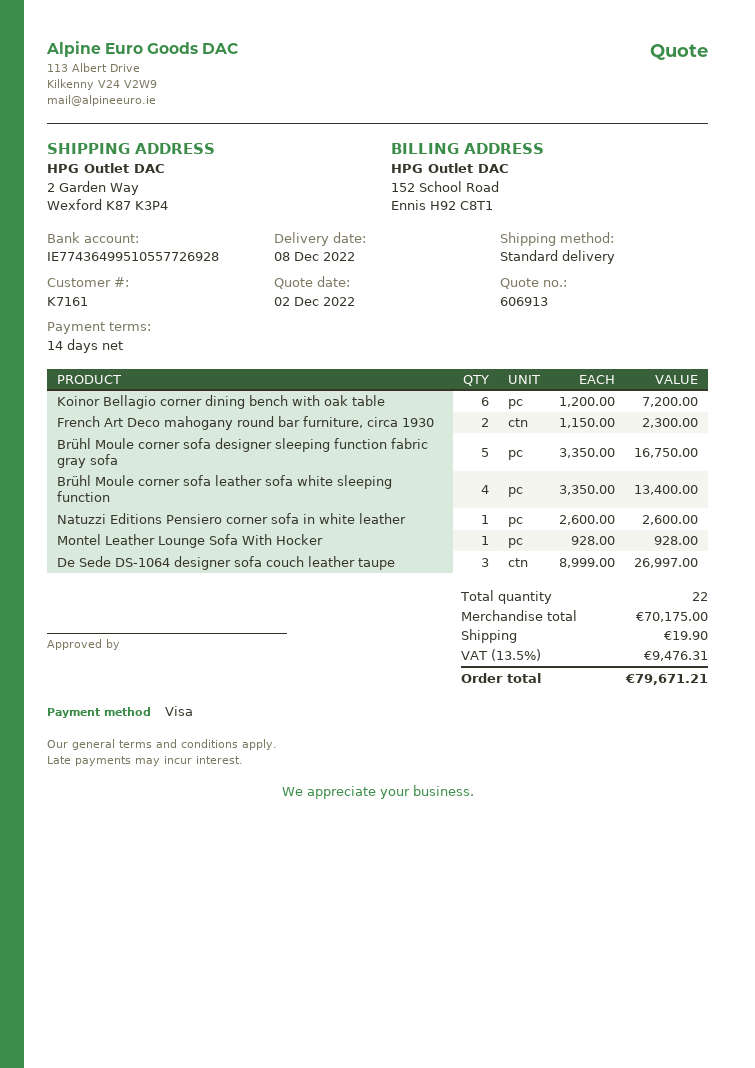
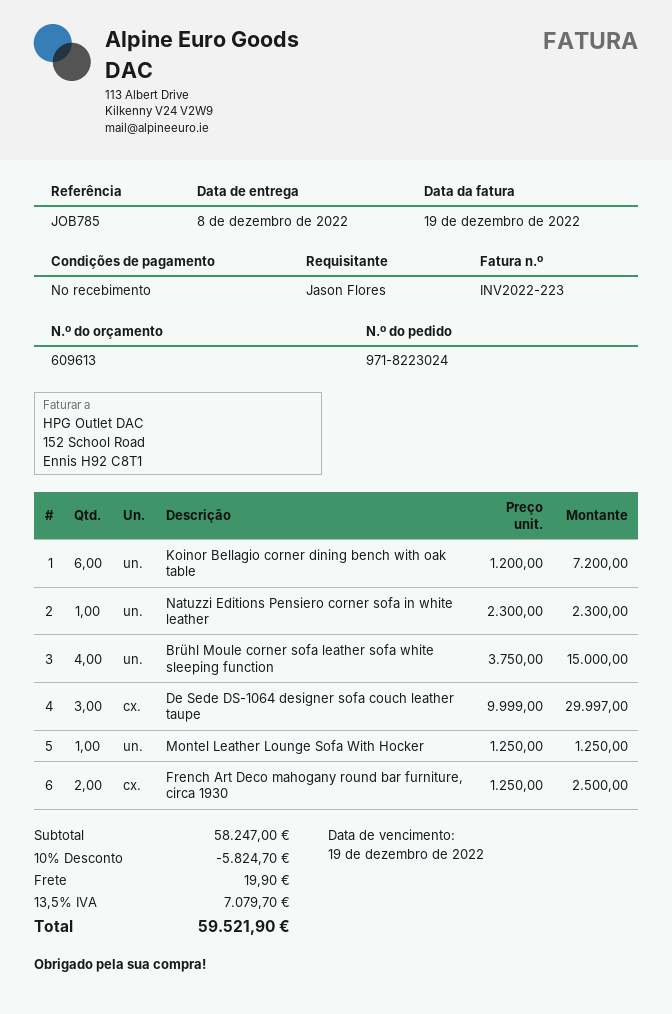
quote number: 606913 -> 609613
payment terms: 14 days -> on receipt
French Art Deco mahogany round bar furniture, circa 1930: 2 x 1150.00 = 2300.00 -> 2 x 1250.00 = 2500.00
Brühl Moule corner sofa designer sleeping function fabric gray sofa: 5 x 3350.00 = 16750.00 -> none
Brühl Moule corner sofa leather sofa white sleeping function: 4 x 3350.00 = 13400.00 -> 4 x 3750.00 = 15000.00
Natuzzi Editions Pensiero corner sofa in white leather: 1 x 2600.00 = 2600.00 -> 1 x 2300.00 = 2300.00
Montel Leather Lounge Sofa With Hocker: 1 x 928.00 = 928.00 -> 1 x 1250.00 = 1250.00
De Sede DS-1064 designer sofa couch leather taupe: 3 x 8999.00 = 26997.00 -> 3 x 9999.00 = 29997.00
subtotal: 70175.00 -> 58247.00
discount: none -> 10% = 5824.70
tax: 13.5% = 9476.31 -> 13.5% = 7079.70
total: 79671.21 -> 59521.90

